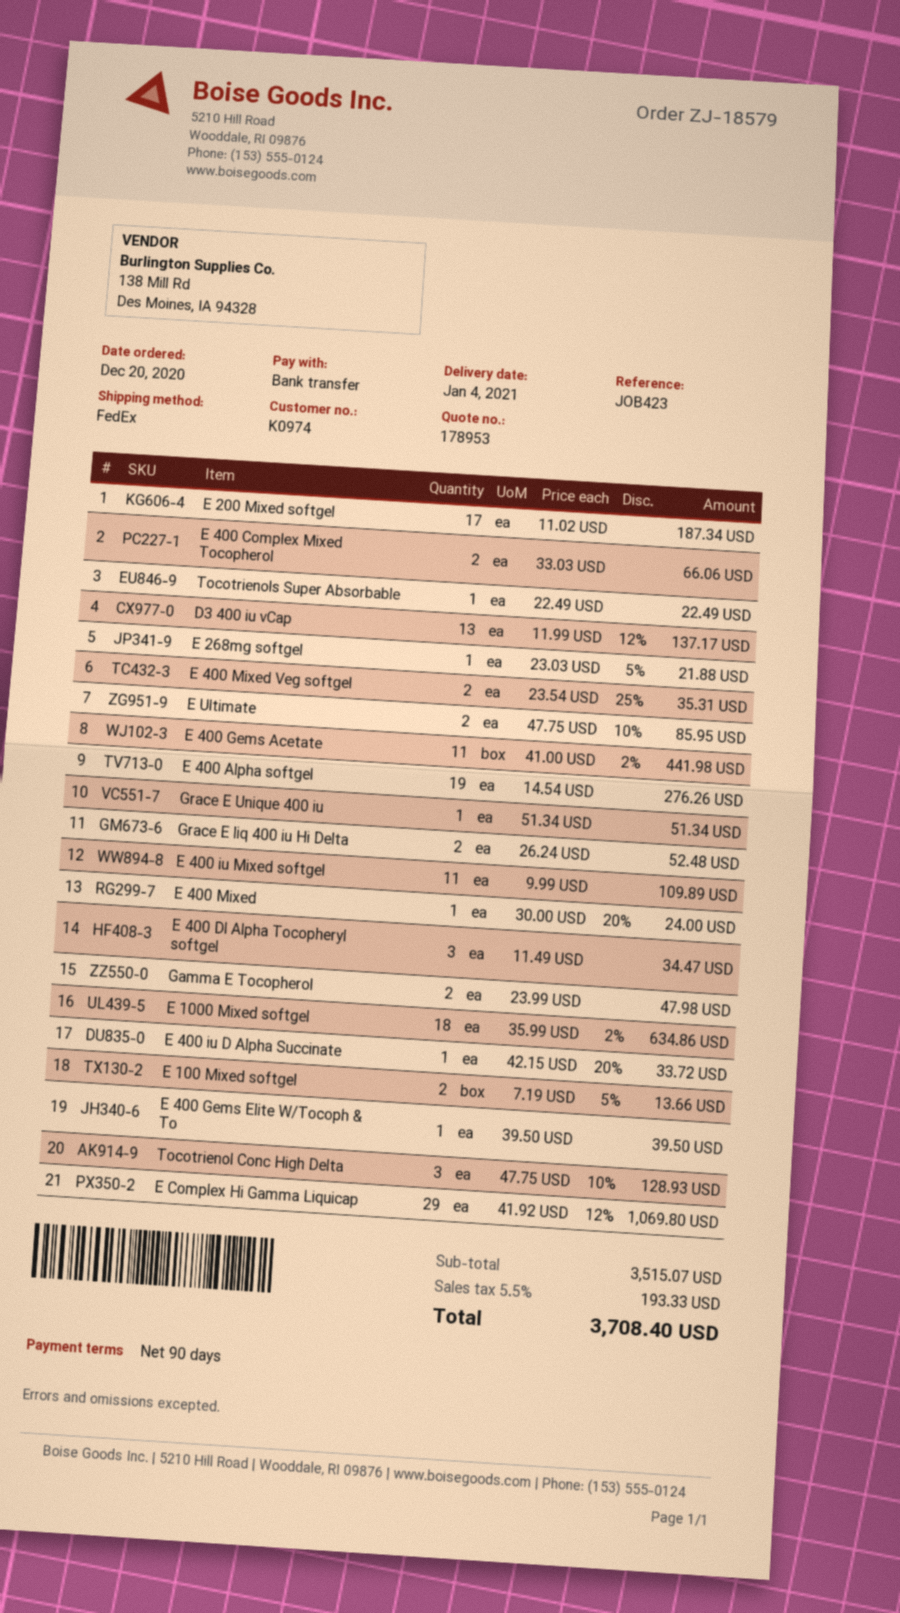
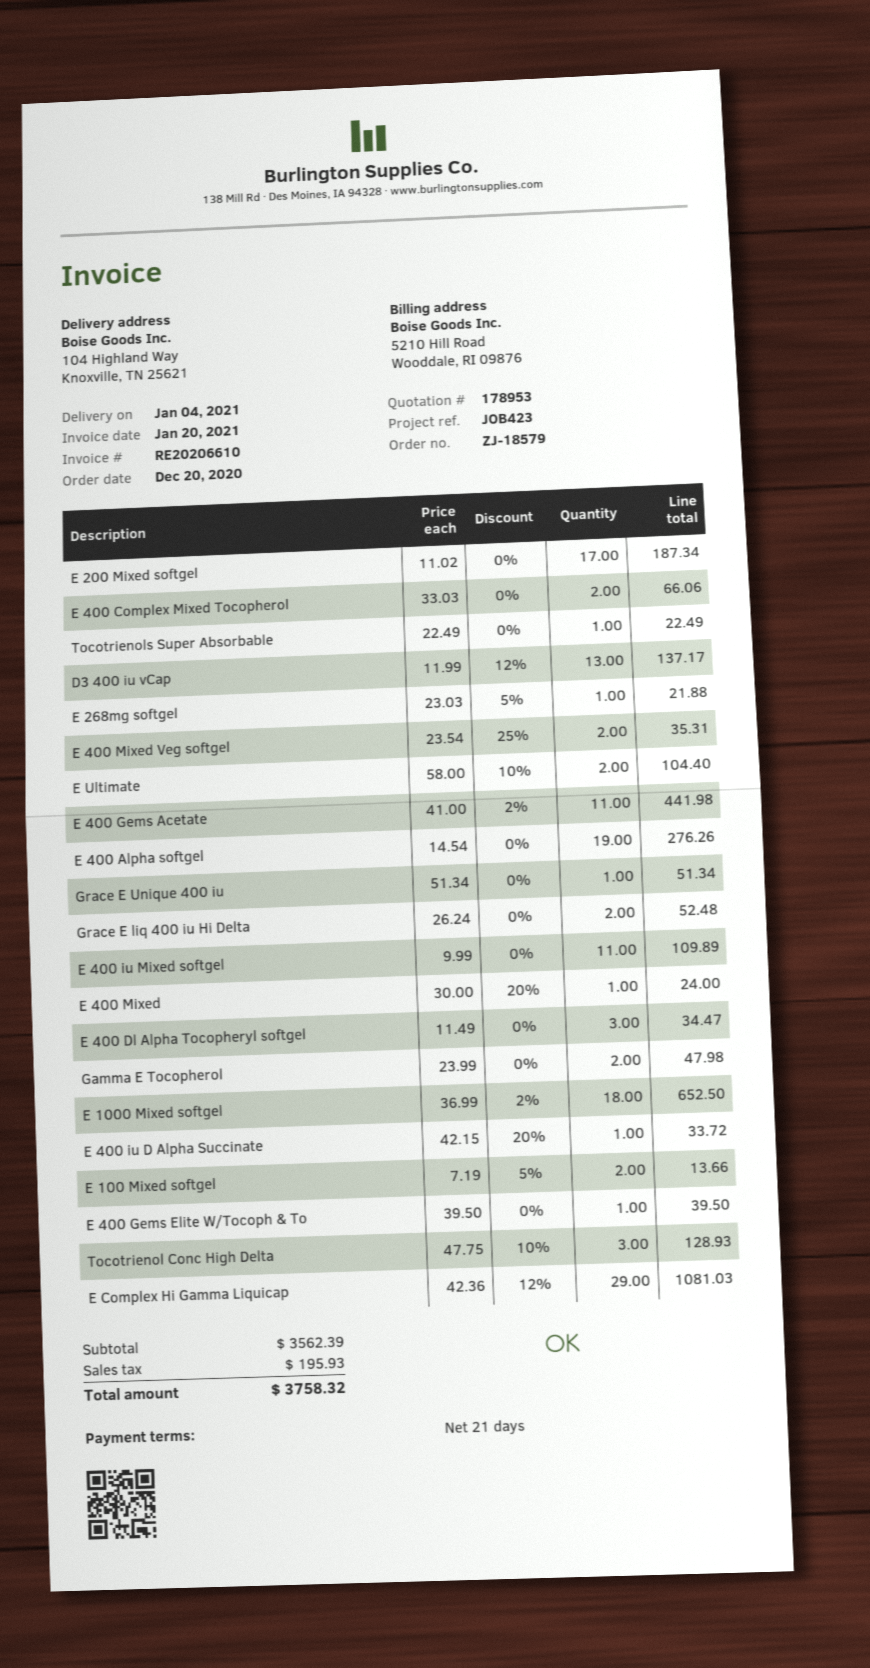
payment terms: 90 days -> 21 days
E Ultimate: 2 x 47.75 - 10% = 85.95 -> 2 x 58.00 - 10% = 104.40
E 1000 Mixed softgel: 18 x 35.99 - 2% = 634.86 -> 18 x 36.99 - 2% = 652.50
E Complex Hi Gamma Liquicap: 29 x 41.92 - 12% = 1069.80 -> 29 x 42.36 - 12% = 1081.03
subtotal: 3515.07 -> 3562.39
tax: 193.33 -> 195.93
total: 3708.40 -> 3758.32

